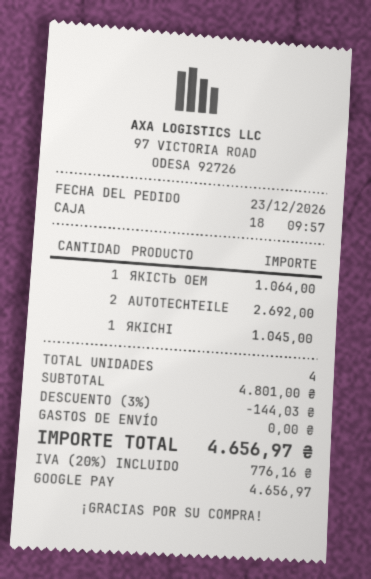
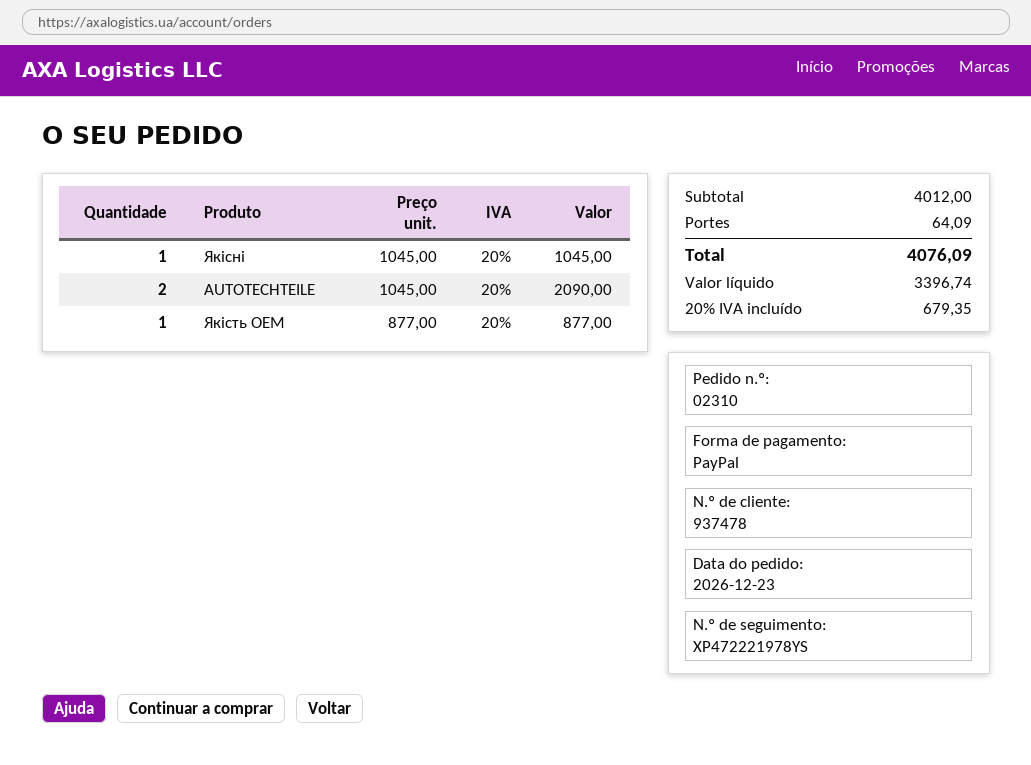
payment method: Google Pay -> PayPal
ЯКІСТЬ OEM: 1 for 1064.00 -> 1 for 877.00
AUTOTECHTEILE: 2 for 2692.00 -> 2 for 2090.00
subtotal: 4801.00 -> 4012.00
discount: 3% = 144.03 -> none
shipping: 0.00 -> 64.09
tax: 20% = 776.16 -> 20% = 679.35
total: 4656.97 -> 4076.09

